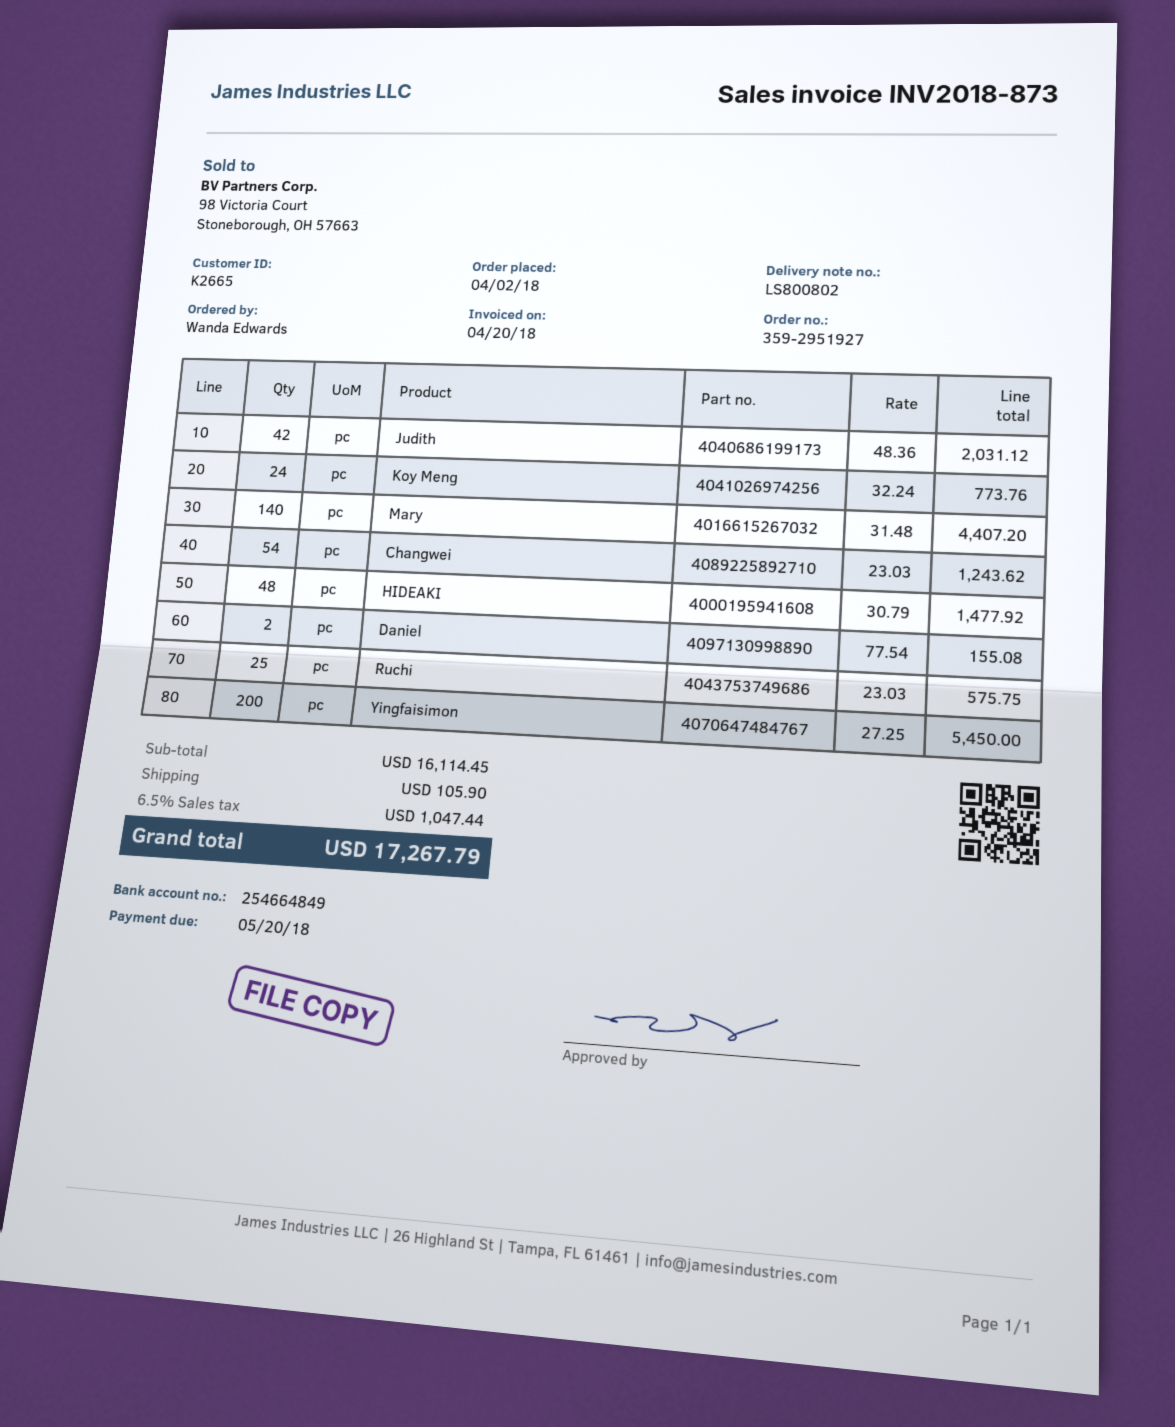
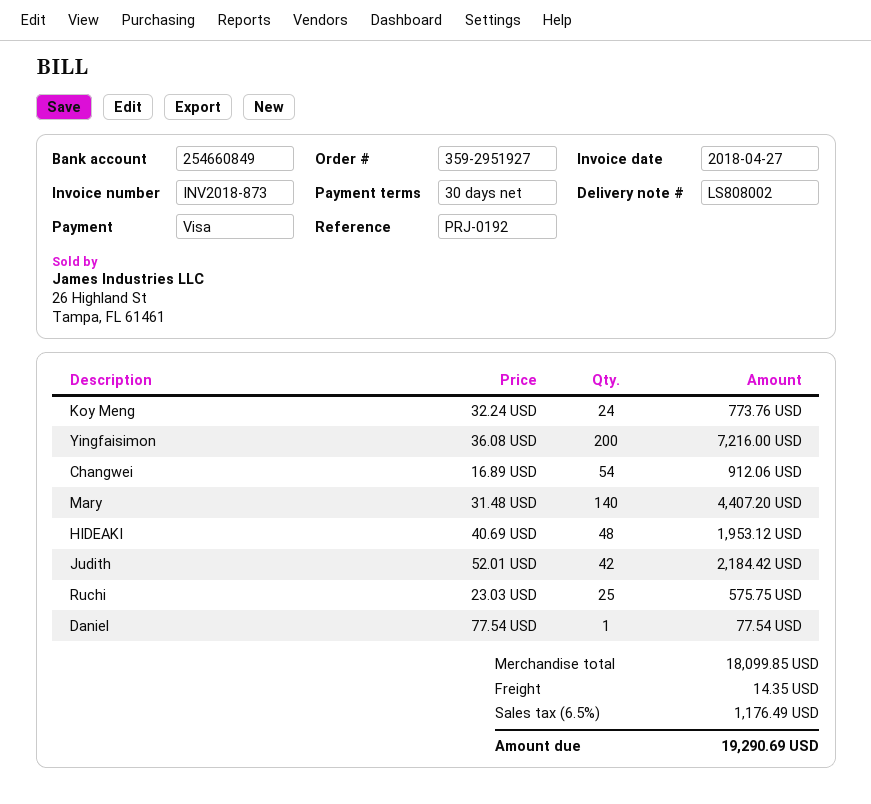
delivery note number: LS800802 -> LS808002
invoice date: 2018-04-20 -> 2018-04-27
bank account: 254664849 -> 254660849
Judith: 42 x 48.36 = 2031.12 -> 42 x 52.01 = 2184.42
Changwei: 54 x 23.03 = 1243.62 -> 54 x 16.89 = 912.06
HIDEAKI: 48 x 30.79 = 1477.92 -> 48 x 40.69 = 1953.12
Daniel: 2 x 77.54 = 155.08 -> 1 x 77.54 = 77.54
Yingfaisimon: 200 x 27.25 = 5450.00 -> 200 x 36.08 = 7216.00
subtotal: 16114.45 -> 18099.85
shipping: 105.90 -> 14.35
tax: 6.5% = 1047.44 -> 6.5% = 1176.49
total: 17267.79 -> 19290.69

